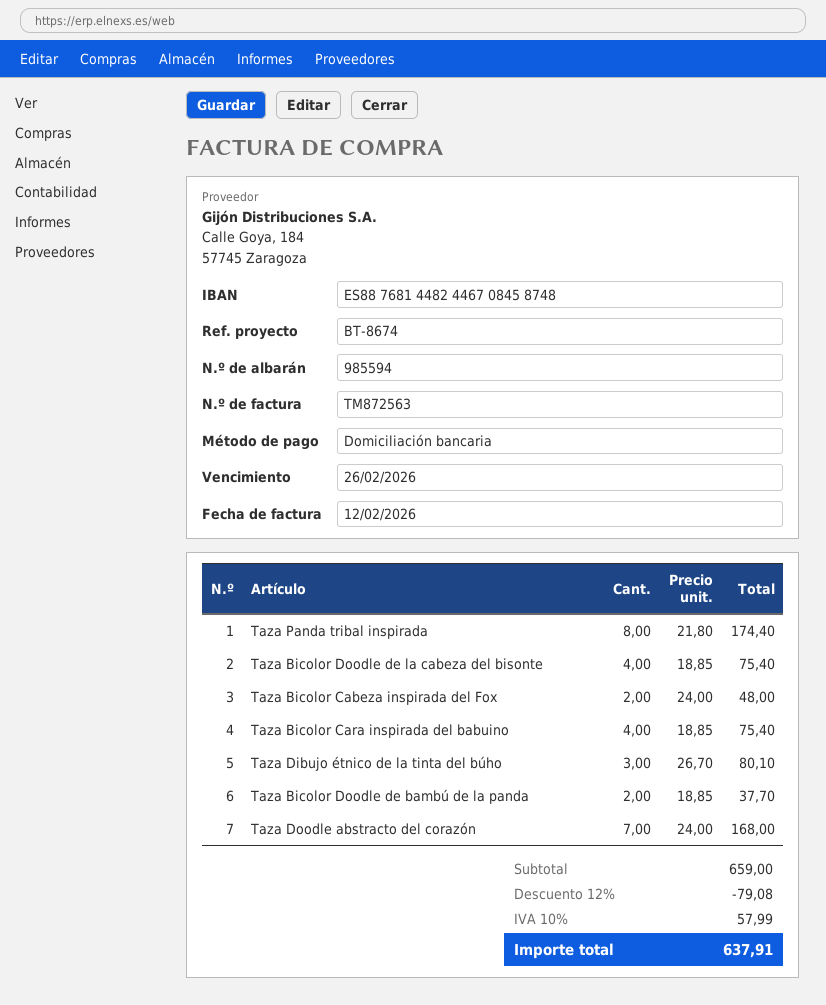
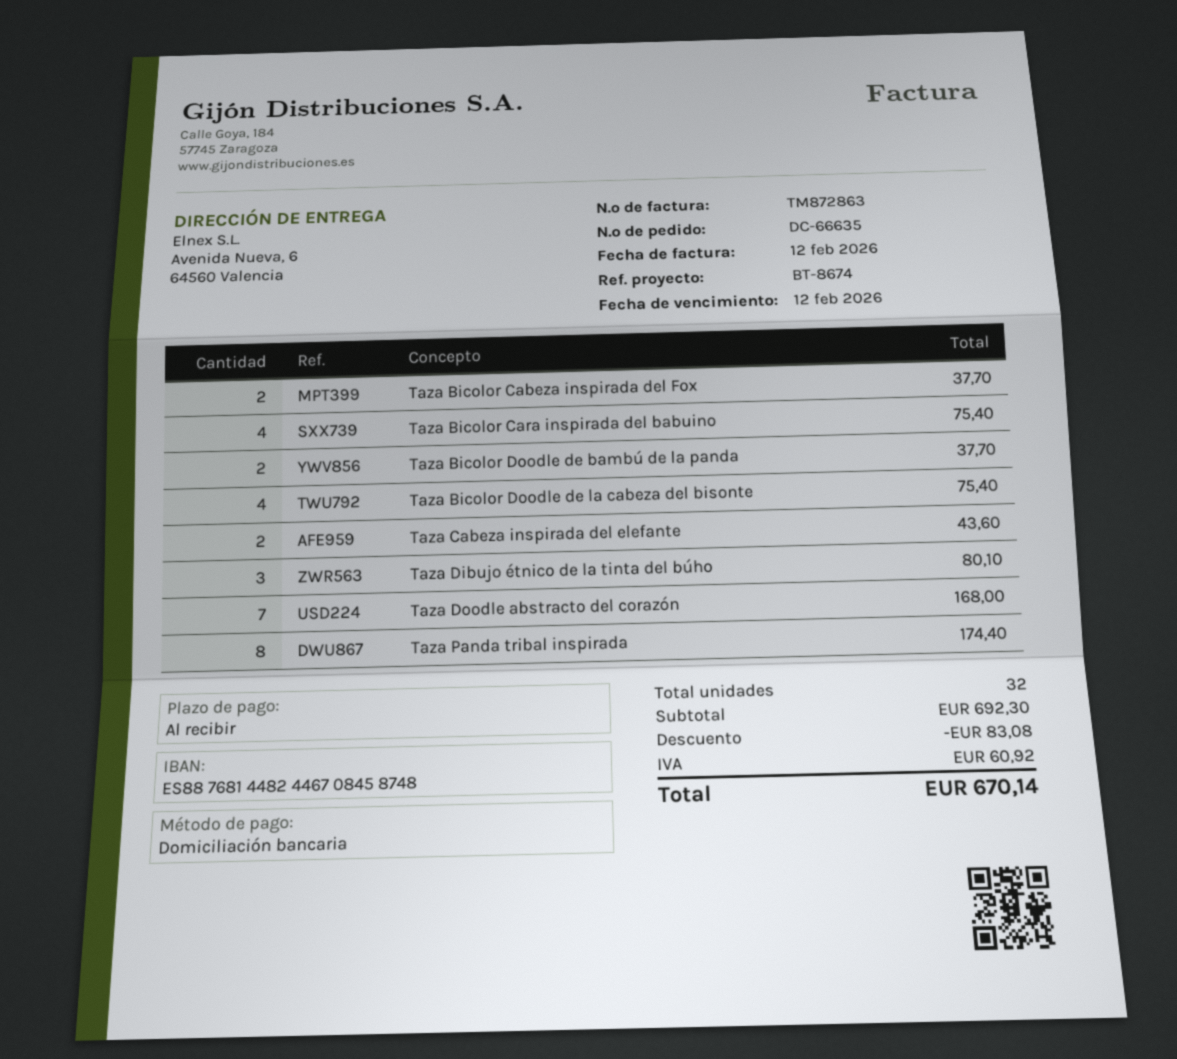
invoice number: TM872563 -> TM872863
due date: 2026-02-26 -> 2026-02-12
Taza Bicolor Cabeza inspirada del Fox: 2 for 48.00 -> 2 for 37.70
Taza Cabeza inspirada del elefante: none -> 2 for 43.60
subtotal: 659.00 -> 692.30
discount: 79.08 -> 83.08
tax: 57.99 -> 60.92
total: 637.91 -> 670.14

